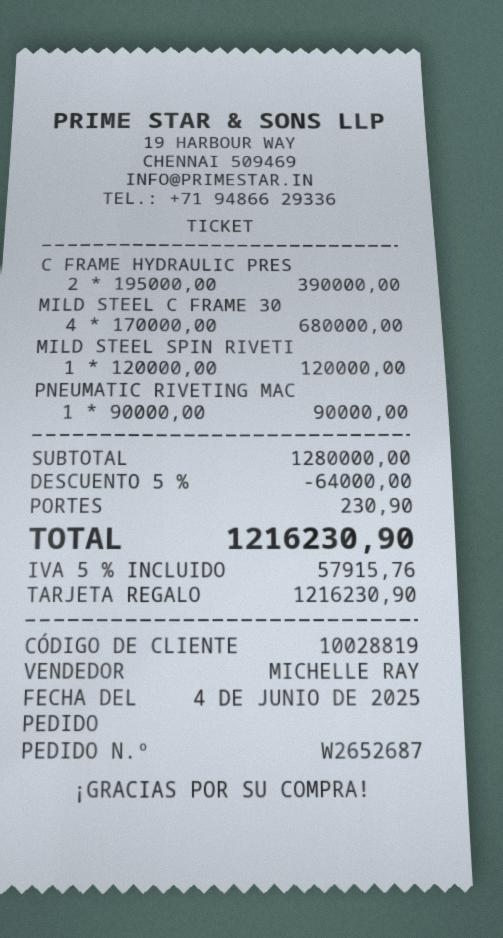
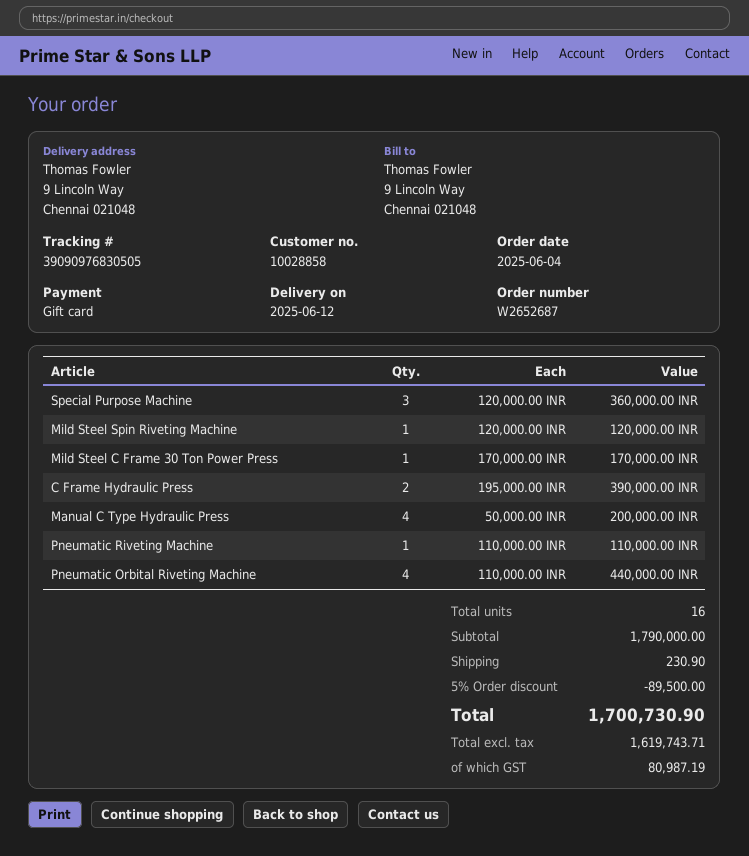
customer number: 10028819 -> 10028858
MILD STEEL C FRAME 30: 4 x 170000.00 = 680000.00 -> 1 x 170000.00 = 170000.00
PNEUMATIC RIVETING MAC: 1 x 90000.00 = 90000.00 -> 1 x 110000.00 = 110000.00
Special Purpose Machine: none -> 3 x 120000.00 = 360000.00
Manual C Type Hydraulic Press: none -> 4 x 50000.00 = 200000.00
Pneumatic Orbital Riveting Machine: none -> 4 x 110000.00 = 440000.00
subtotal: 1280000.00 -> 1790000.00
discount: 5% = 64000.00 -> 5% = 89500.00
tax: 57915.76 -> 80987.19
total: 1216230.90 -> 1700730.90

